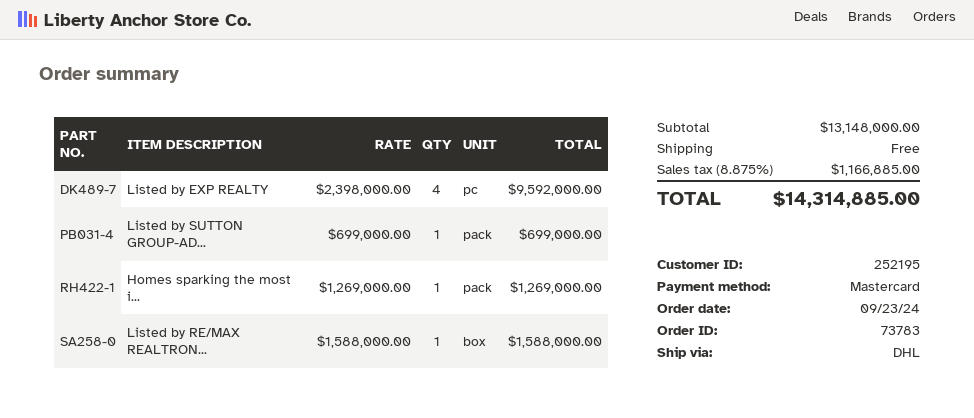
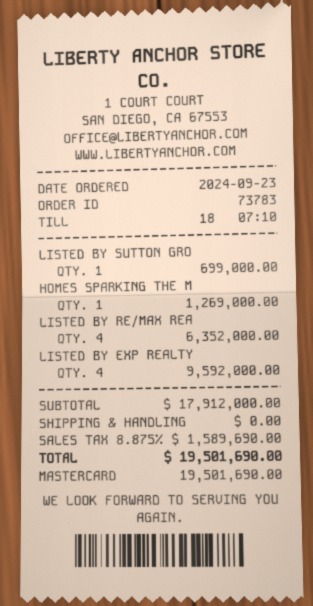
Listed by RE/MAX REALTRON...: 1 for 1588000.00 -> 4 for 6352000.00
subtotal: 13148000.00 -> 17912000.00
tax: 8.875% = 1166885.00 -> 8.875% = 1589690.00
total: 14314885.00 -> 19501690.00

